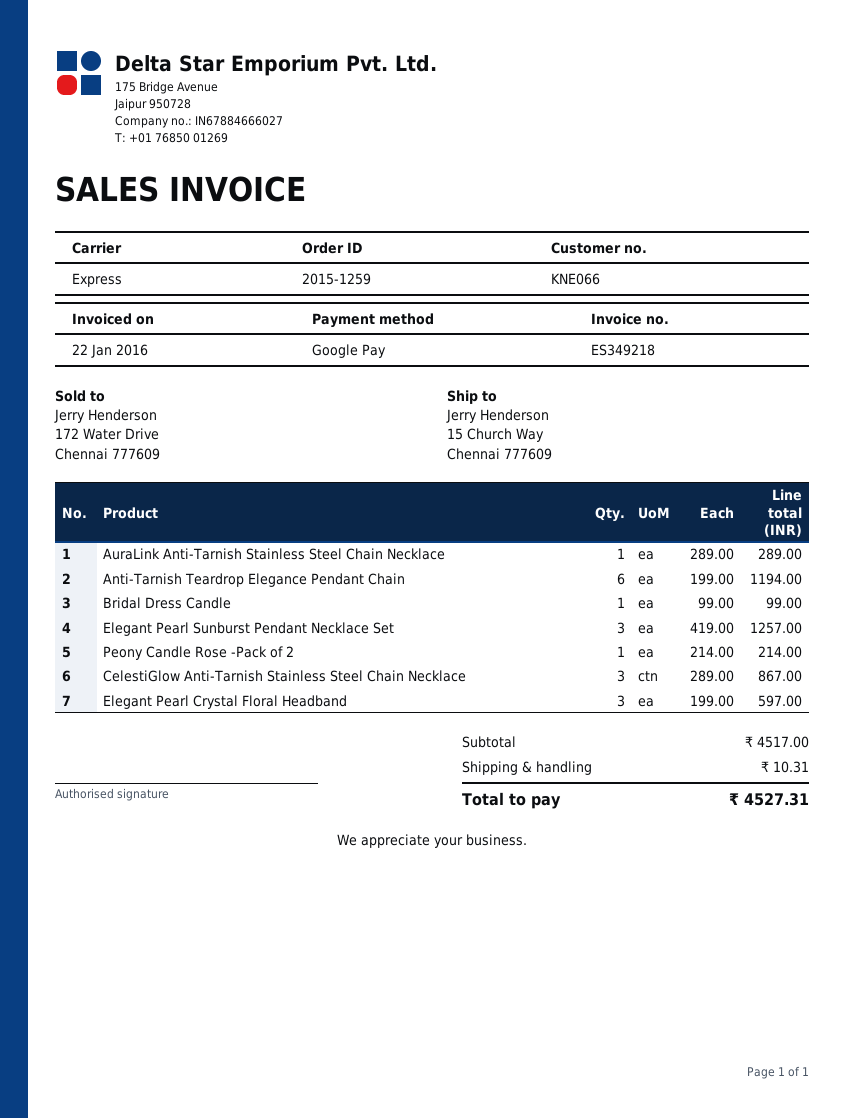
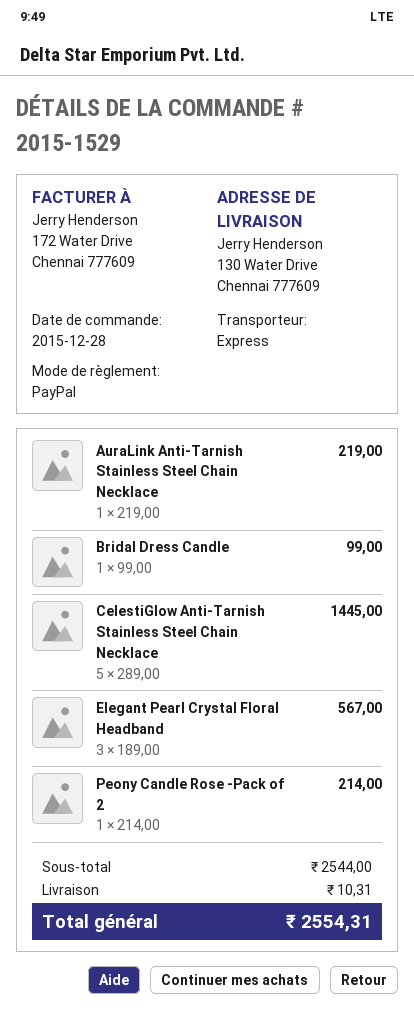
order number: 2015-1259 -> 2015-1529
payment method: Google Pay -> PayPal
ship to: 15 Church Way, Chennai 777609 -> 130 Water Drive, Chennai 777609
AuraLink Anti-Tarnish Stainless Steel Chain Necklace: 1 x 289.00 = 289.00 -> 1 x 219.00 = 219.00
Anti-Tarnish Teardrop Elegance Pendant Chain: 6 x 199.00 = 1194.00 -> none
Elegant Pearl Sunburst Pendant Necklace Set: 3 x 419.00 = 1257.00 -> none
CelestiGlow Anti-Tarnish Stainless Steel Chain Necklace: 3 x 289.00 = 867.00 -> 5 x 289.00 = 1445.00
Elegant Pearl Crystal Floral Headband: 3 x 199.00 = 597.00 -> 3 x 189.00 = 567.00
subtotal: 4517.00 -> 2544.00
total: 4527.31 -> 2554.31

